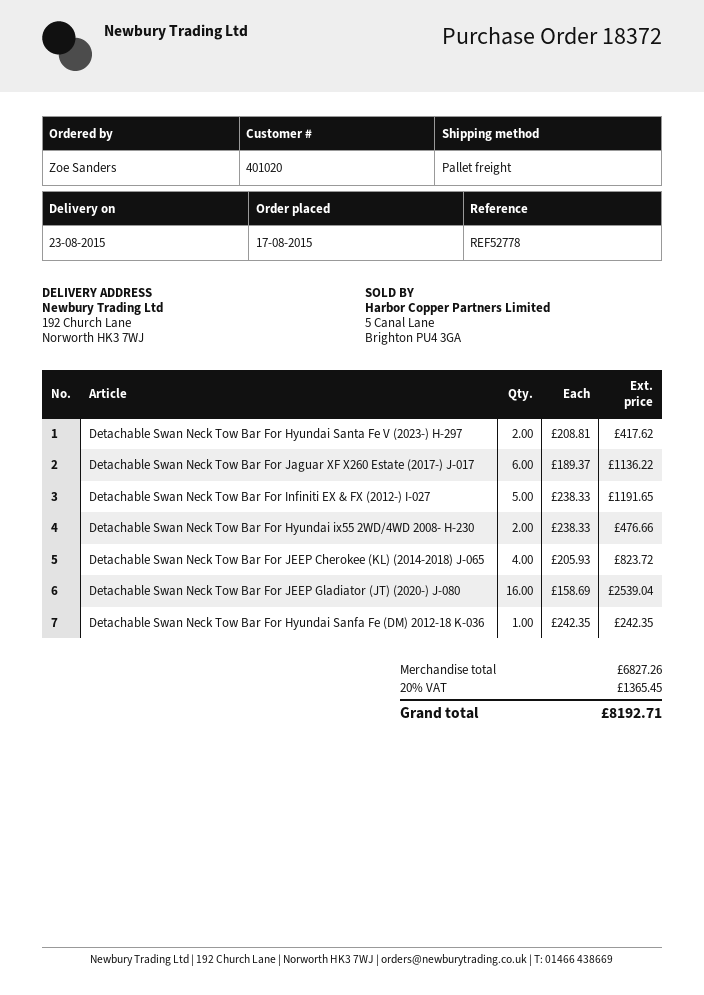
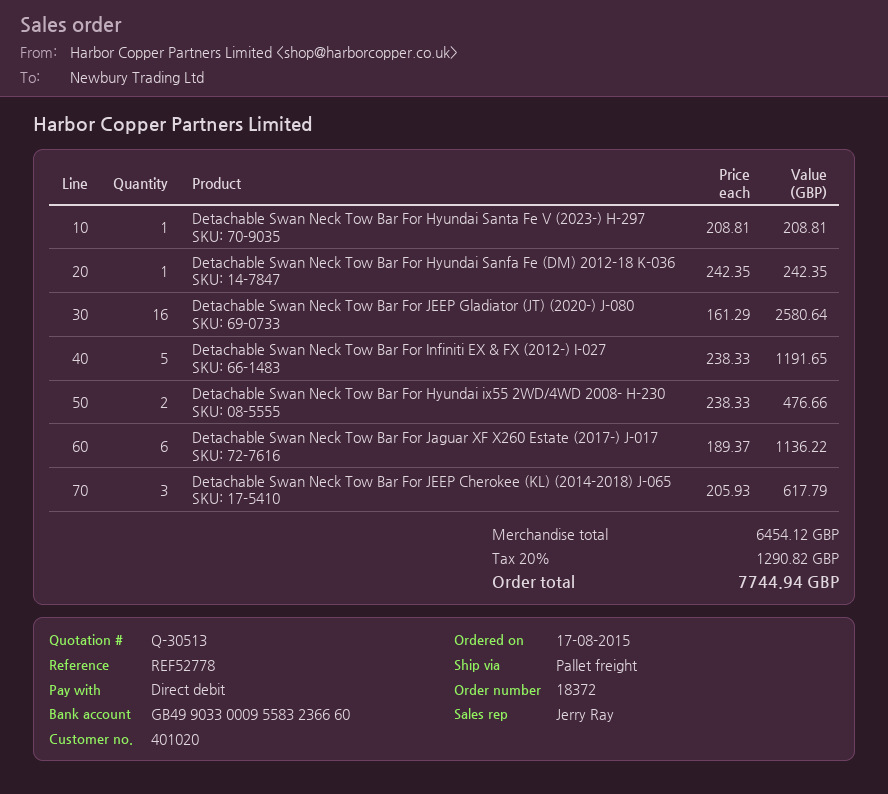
Detachable Swan Neck Tow Bar For Hyundai Santa Fe V (2023-) H-297: 2 x 208.81 = 417.62 -> 1 x 208.81 = 208.81
Detachable Swan Neck Tow Bar For JEEP Cherokee (KL) (2014-2018) J-065: 4 x 205.93 = 823.72 -> 3 x 205.93 = 617.79
Detachable Swan Neck Tow Bar For JEEP Gladiator (JT) (2020-) J-080: 16 x 158.69 = 2539.04 -> 16 x 161.29 = 2580.64
subtotal: 6827.26 -> 6454.12
tax: 20% = 1365.45 -> 20% = 1290.82
total: 8192.71 -> 7744.94

